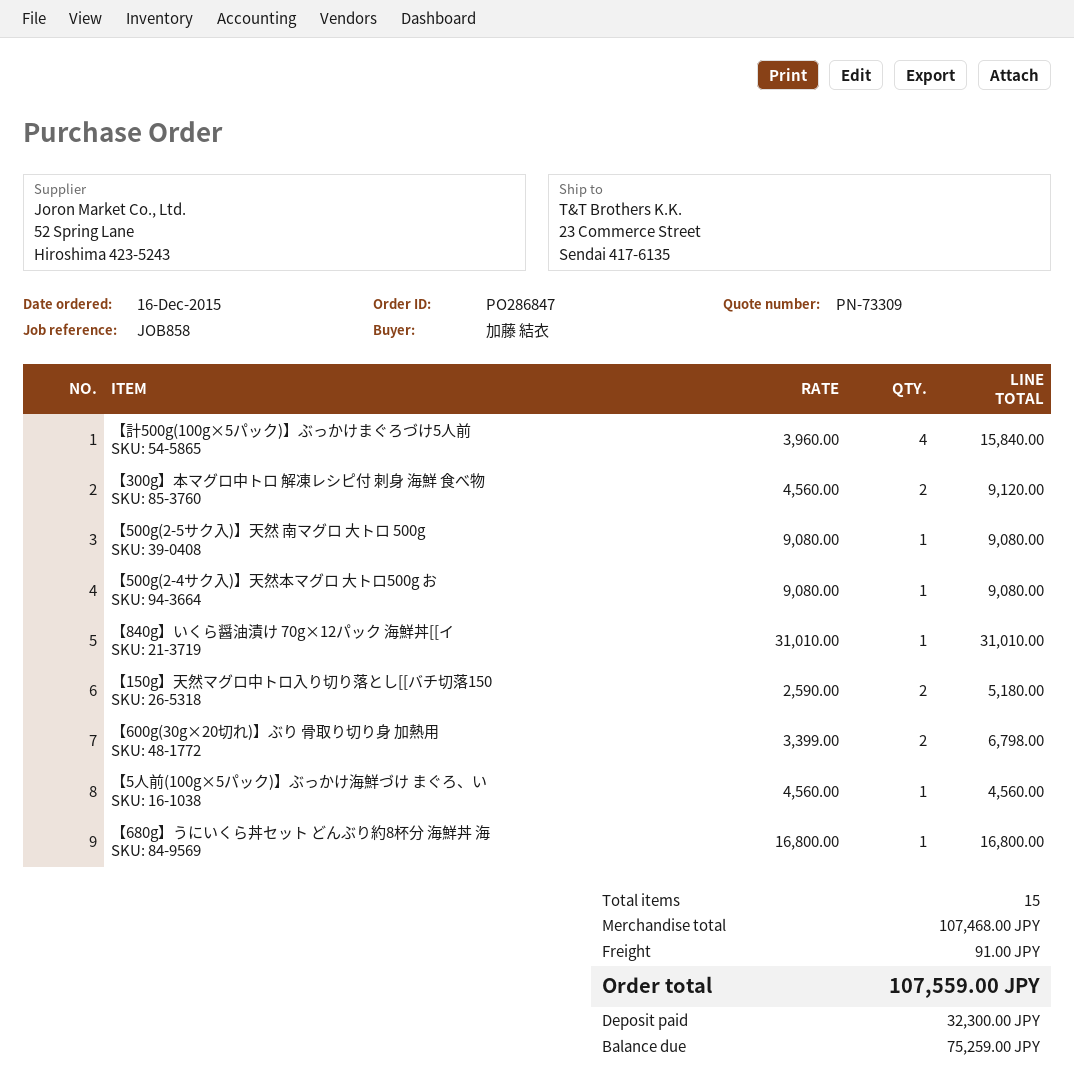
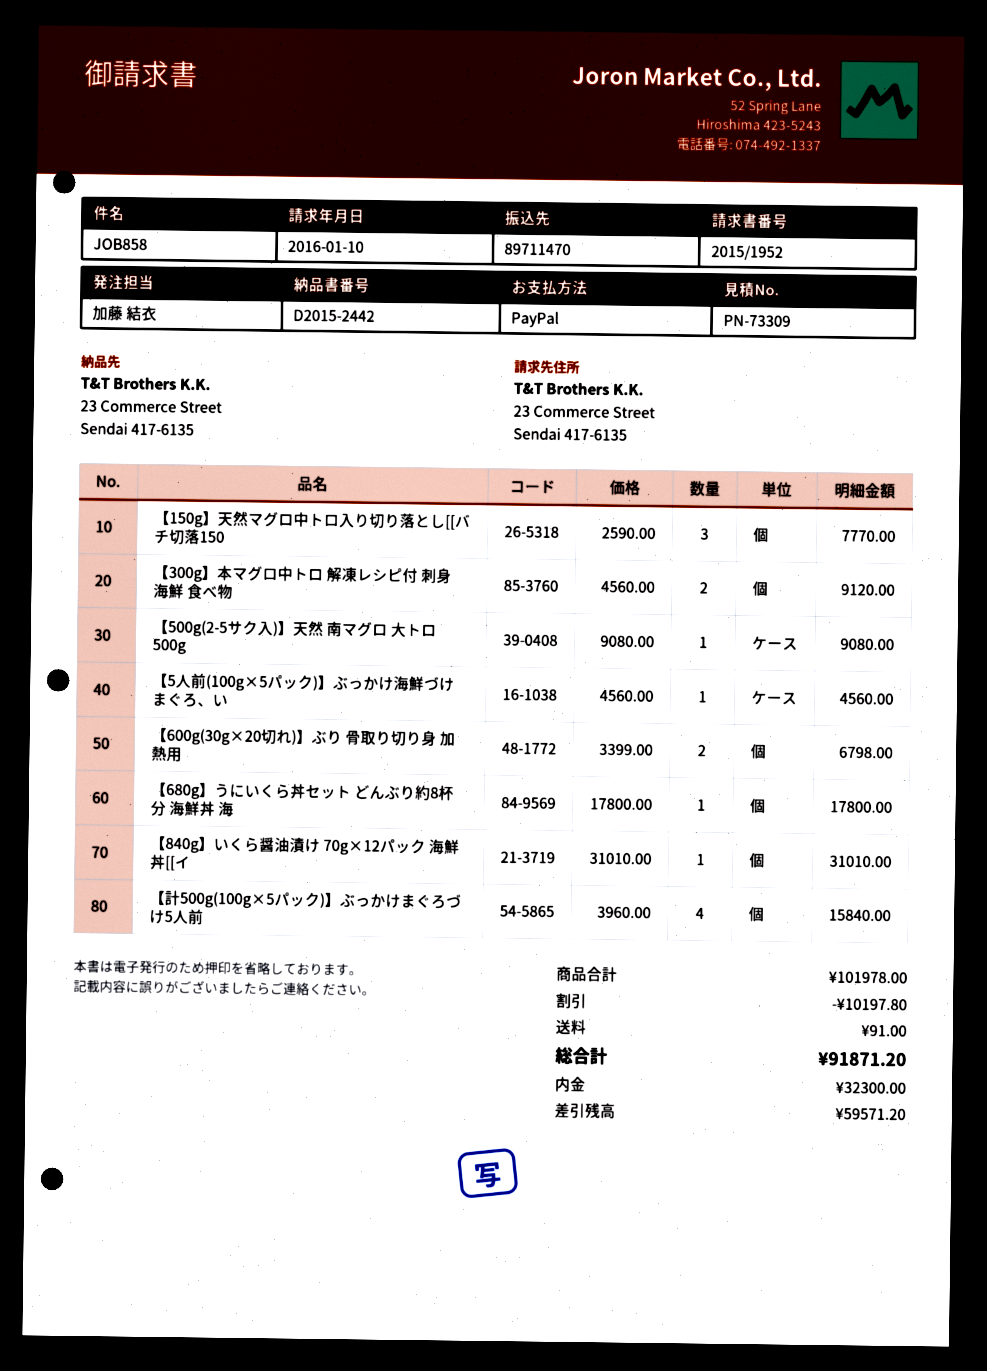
【500g(2-4サク入)】天然本マグロ 大トロ500g お: 1 x 9080.00 = 9080.00 -> none
【150g】天然マグロ中トロ入り切り落とし[[バチ切落150: 2 x 2590.00 = 5180.00 -> 3 x 2590.00 = 7770.00
【680g】うにいくら丼セット どんぶり約8杯分 海鮮丼 海: 1 x 16800.00 = 16800.00 -> 1 x 17800.00 = 17800.00
subtotal: 107468.00 -> 101978.00
discount: none -> 10197.80
total: 107559.00 -> 91871.20
balance: 75259.00 -> 59571.20

